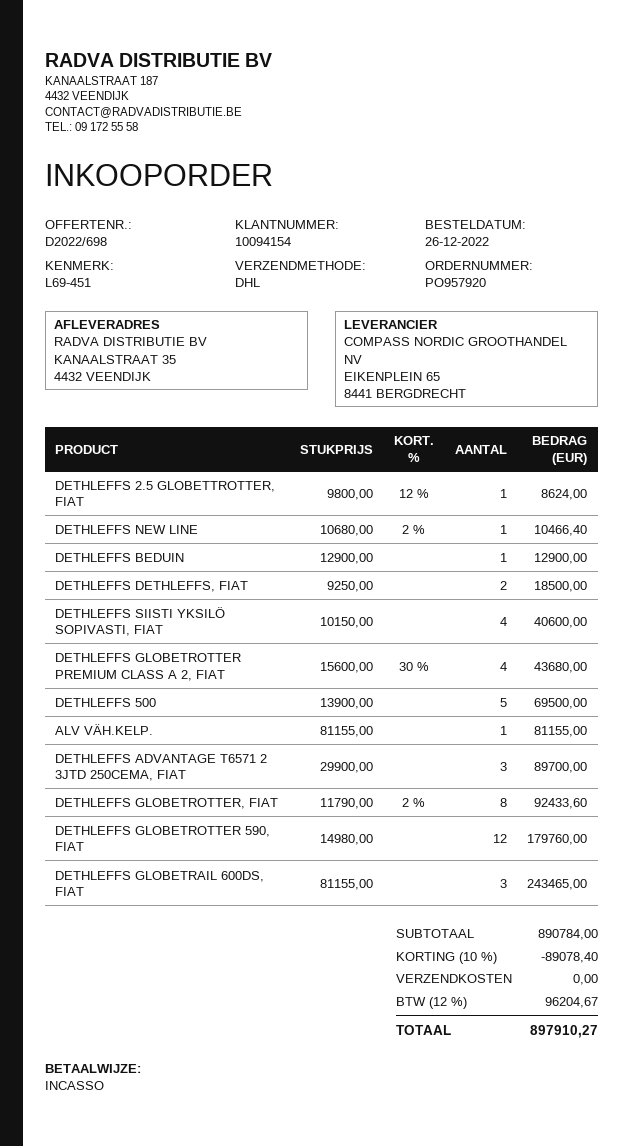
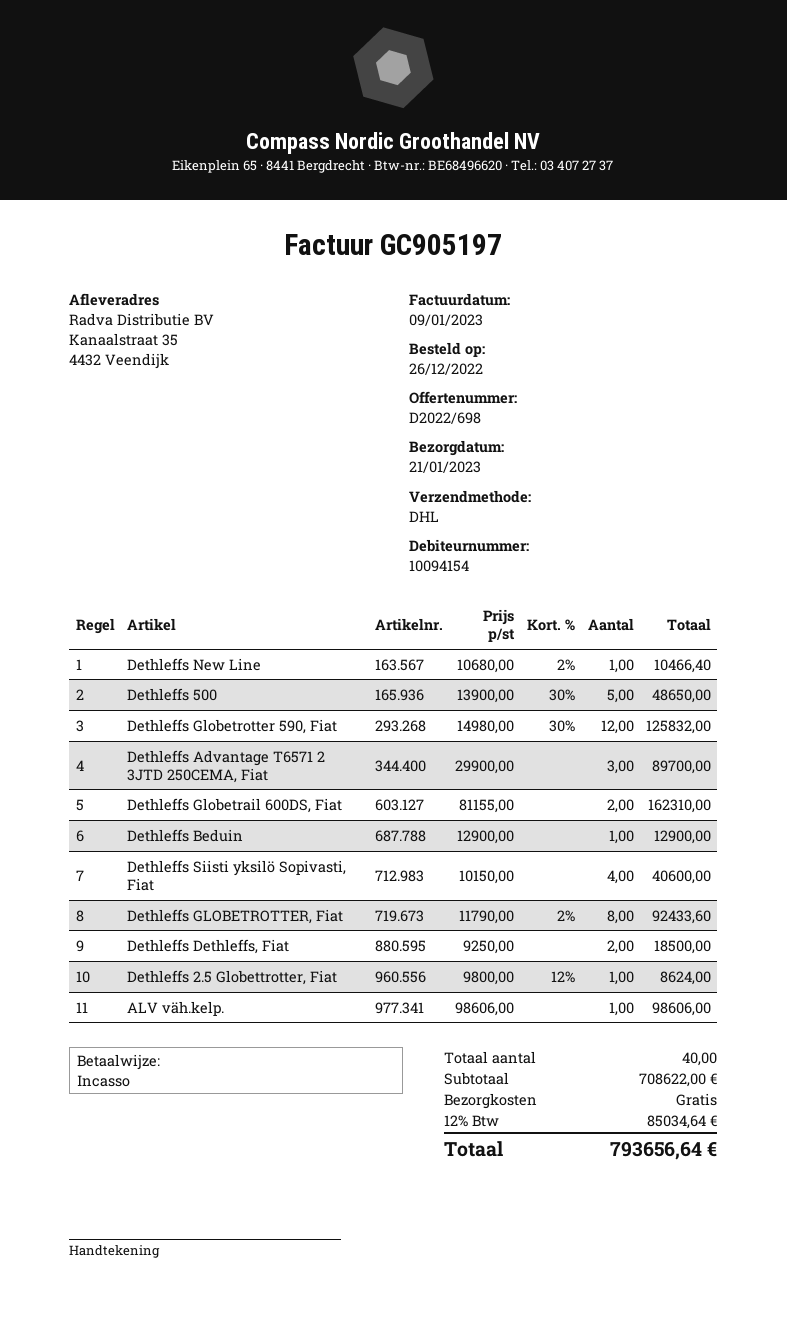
DETHLEFFS GLOBETROTTER PREMIUM CLASS A 2, FIAT: 4 x 15600.00 - 30% = 43680.00 -> none
DETHLEFFS 500: 5 x 13900.00 = 69500.00 -> 5 x 13900.00 - 30% = 48650.00
ALV VÄH.KELP.: 1 x 81155.00 = 81155.00 -> 1 x 98606.00 = 98606.00
DETHLEFFS GLOBETROTTER 590, FIAT: 12 x 14980.00 = 179760.00 -> 12 x 14980.00 - 30% = 125832.00
DETHLEFFS GLOBETRAIL 600DS, FIAT: 3 x 81155.00 = 243465.00 -> 2 x 81155.00 = 162310.00
subtotal: 890784.00 -> 708622.00
discount: 10% = 89078.40 -> none
tax: 12% = 96204.67 -> 12% = 85034.64
total: 897910.27 -> 793656.64

